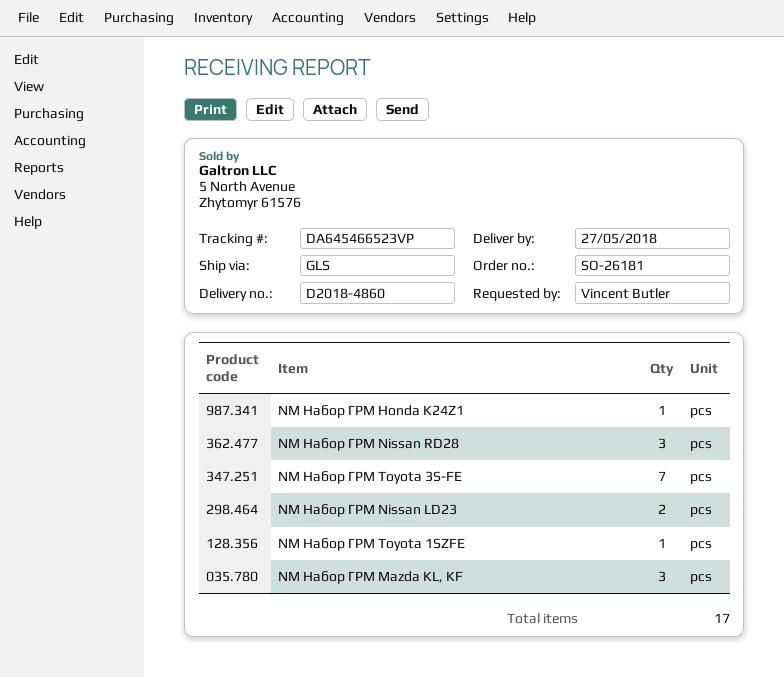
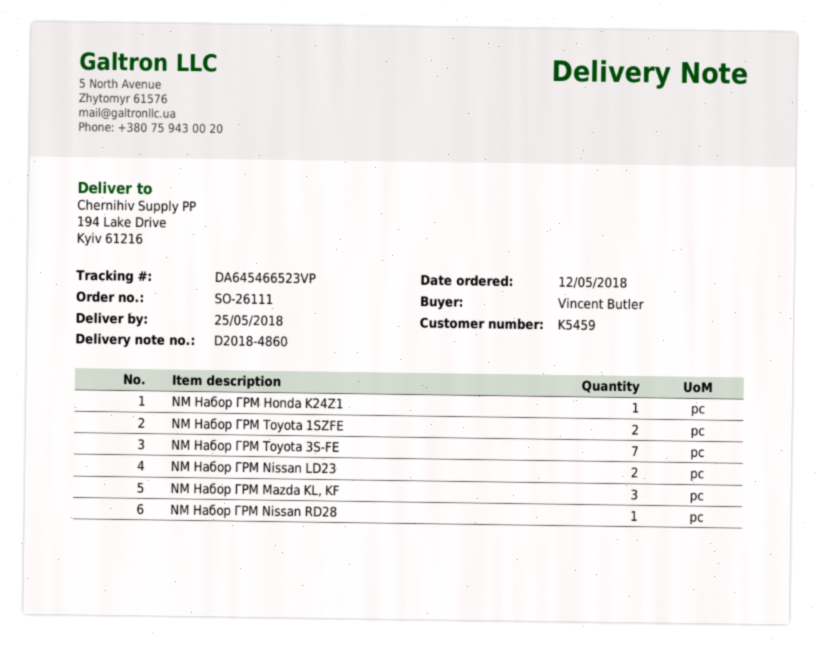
order number: SO-26181 -> SO-26111
delivery date: 2018-05-27 -> 2018-05-25
NM Набор ГРМ Nissan RD28: 3 -> 1
NM Набор ГРМ Toyota 1SZFE: 1 -> 2

